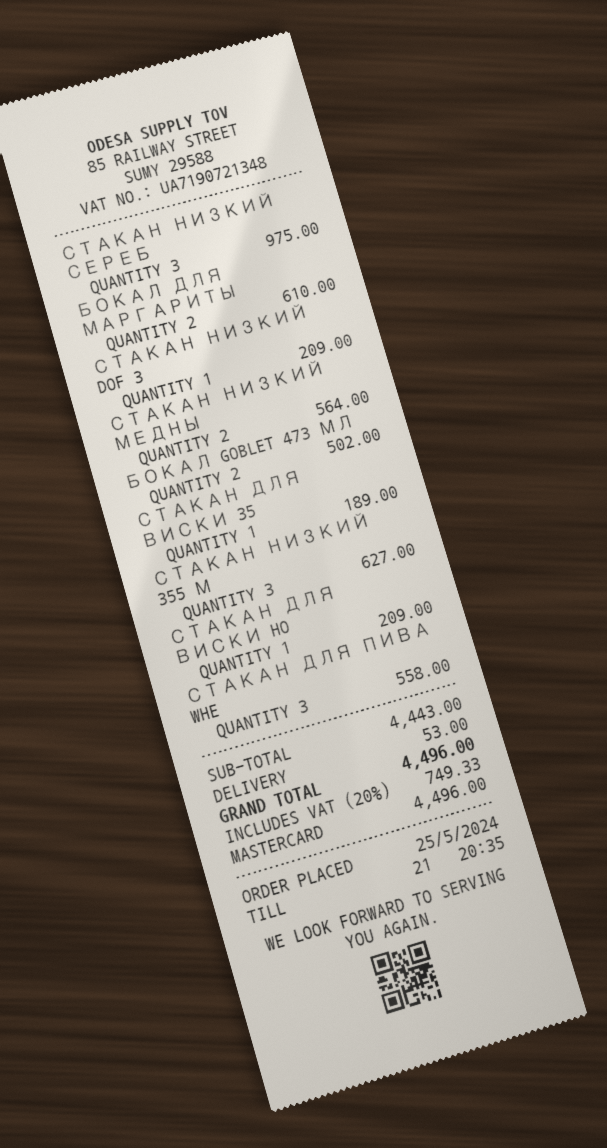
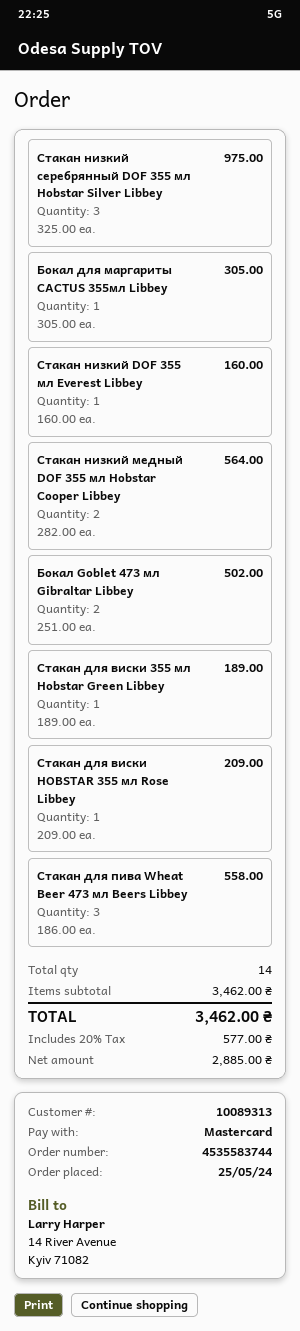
БОКАЛ ДЛЯ МАРГАРИТЫ: 2 for 610.00 -> 1 for 305.00
СТАКАН НИЗКИЙ DOF 3: 1 for 209.00 -> 1 for 160.00
СТАКАН НИЗКИЙ 355 М: 3 for 627.00 -> none
subtotal: 4443.00 -> 3462.00
shipping: 53.00 -> none
tax: 20% = 749.33 -> 20% = 577.00
total: 4496.00 -> 3462.00

